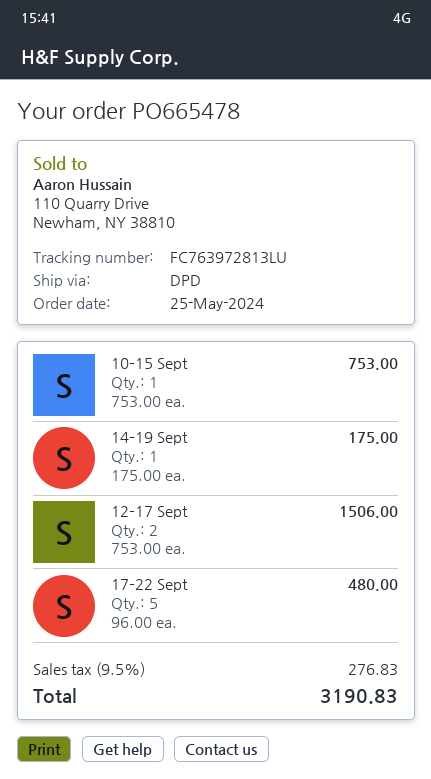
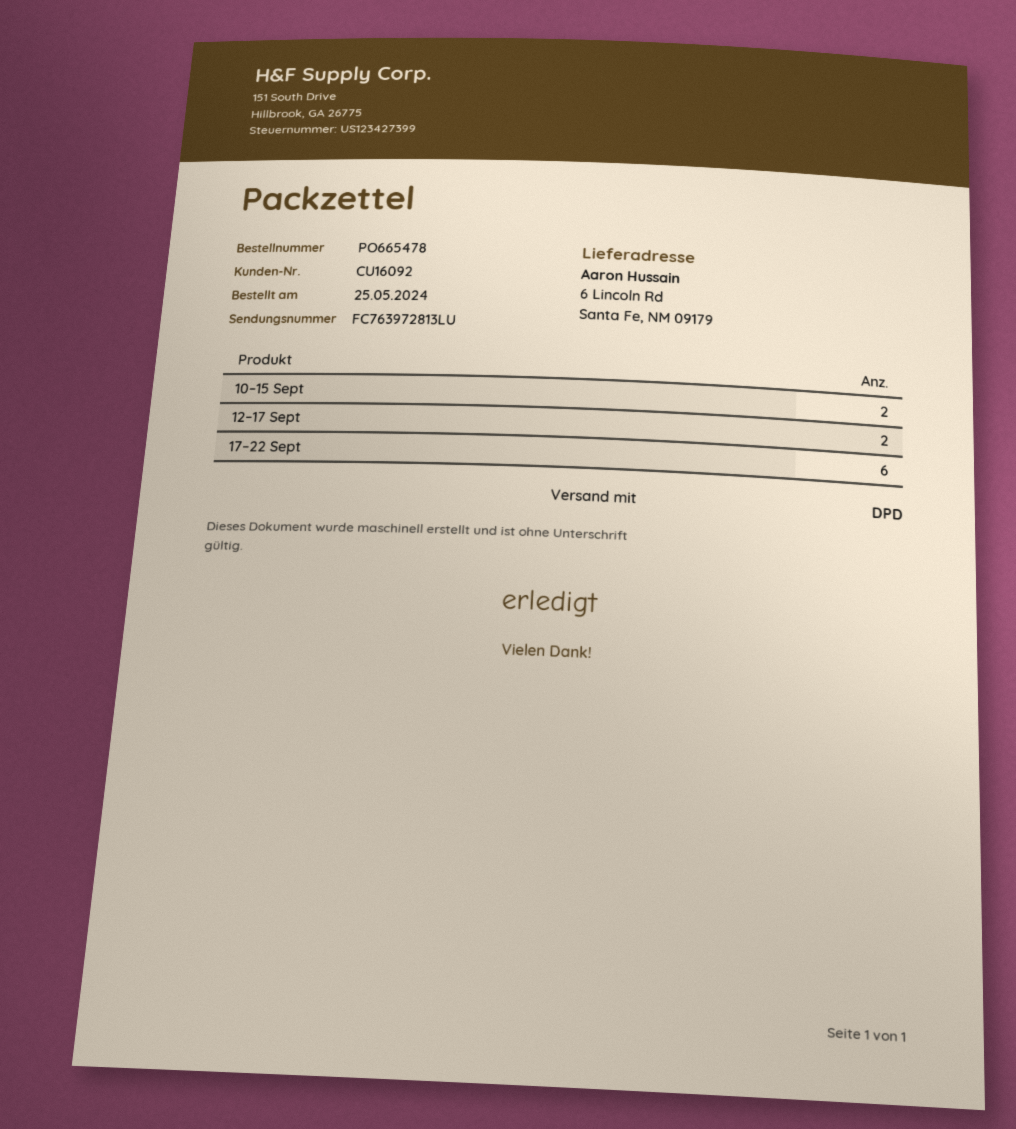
10–15 Sept: 1 -> 2
14–19 Sept: 1 -> none
17–22 Sept: 5 -> 6

